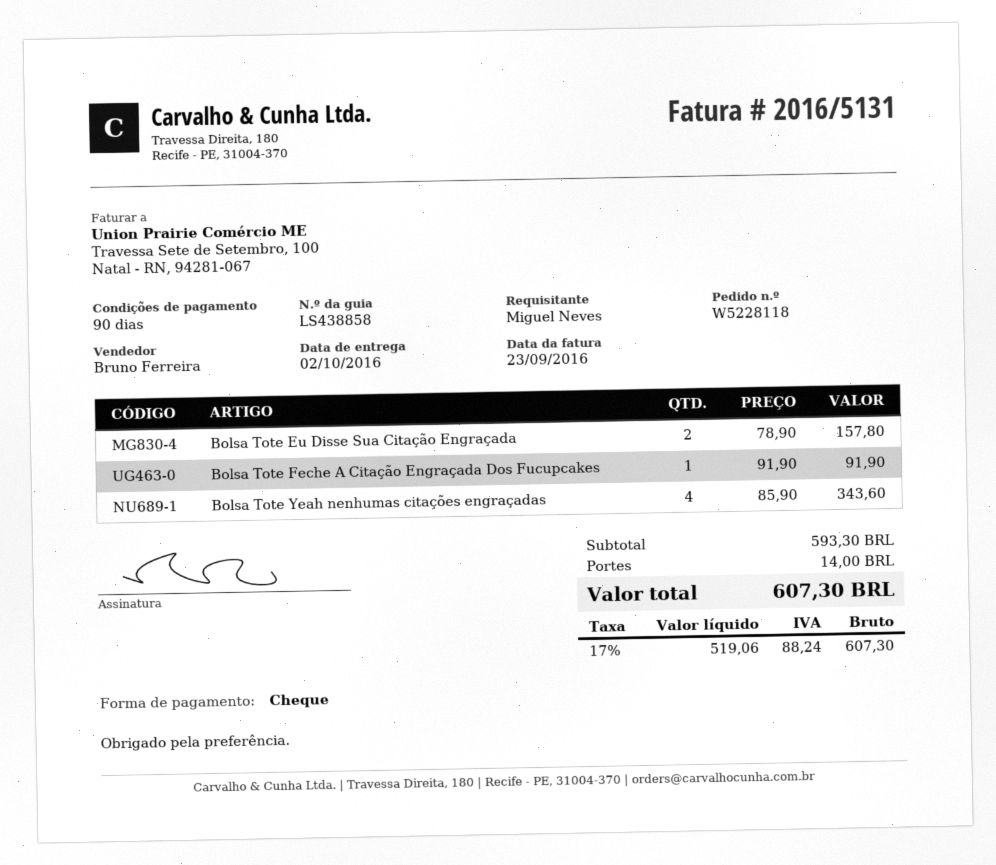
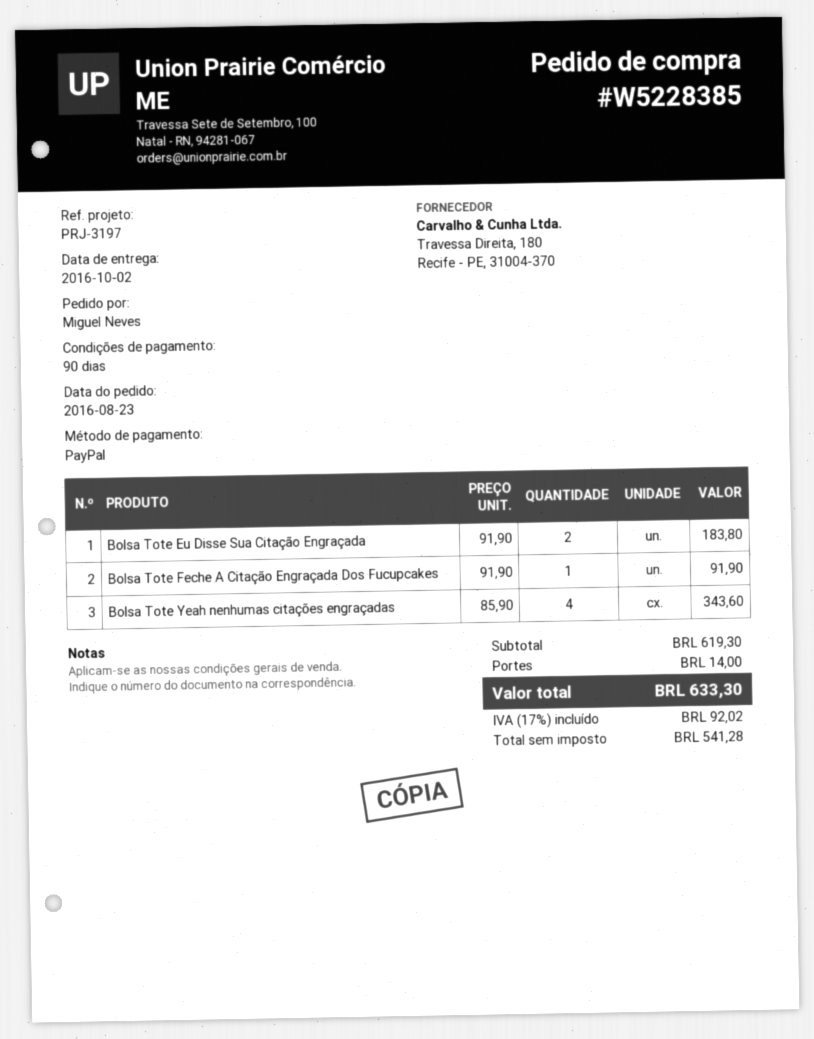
order number: W5228118 -> W5228385
payment method: cheque -> PayPal
Bolsa Tote Eu Disse Sua Citação Engraçada: 2 x 78.90 = 157.80 -> 2 x 91.90 = 183.80
subtotal: 593.30 -> 619.30
net: 519.06 -> 541.28
tax: 17% = 88.24 -> 17% = 92.02
total: 607.30 -> 633.30

